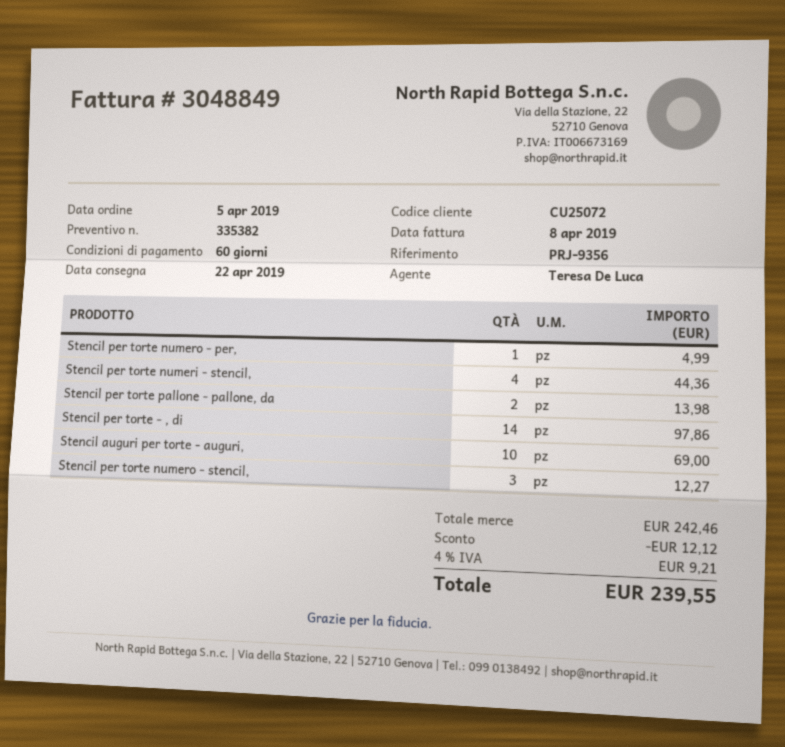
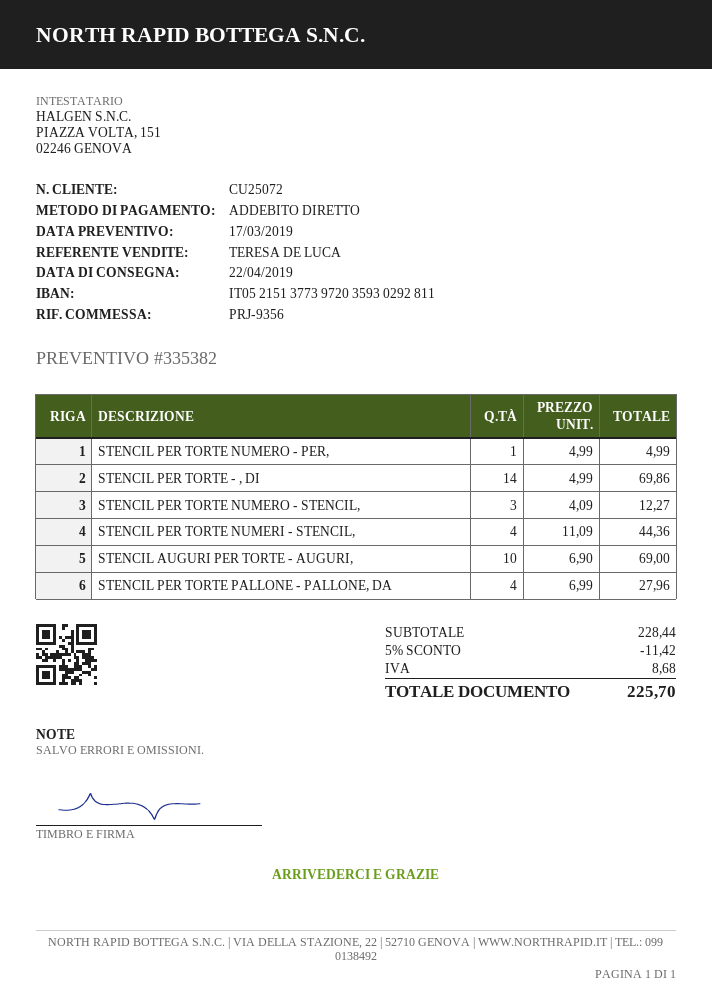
Stencil per torte pallone - pallone, da: 2 for 13.98 -> 4 for 27.96
Stencil per torte - , di: 14 for 97.86 -> 14 for 69.86
subtotal: 242.46 -> 228.44
discount: 12.12 -> 11.42
tax: 9.21 -> 8.68
total: 239.55 -> 225.70

